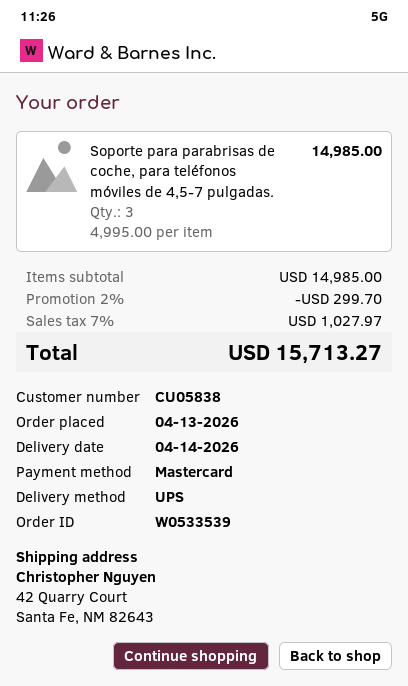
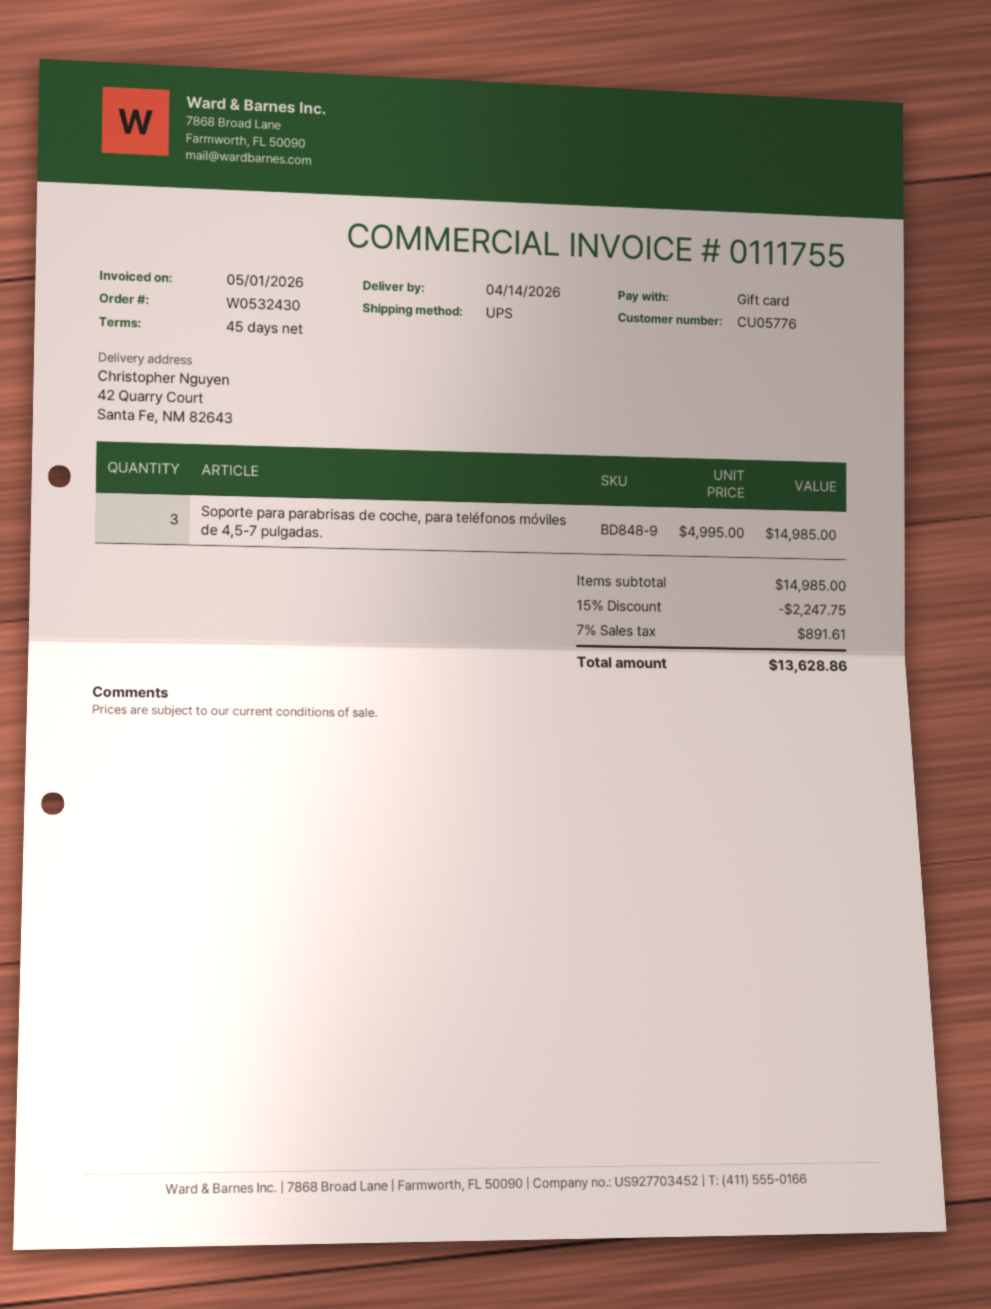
order number: W0533539 -> W0532430
customer number: CU05838 -> CU05776
payment method: Mastercard -> gift card
discount: 2% = 299.70 -> 15% = 2247.75
tax: 7% = 1027.97 -> 7% = 891.61
total: 15713.27 -> 13628.86

